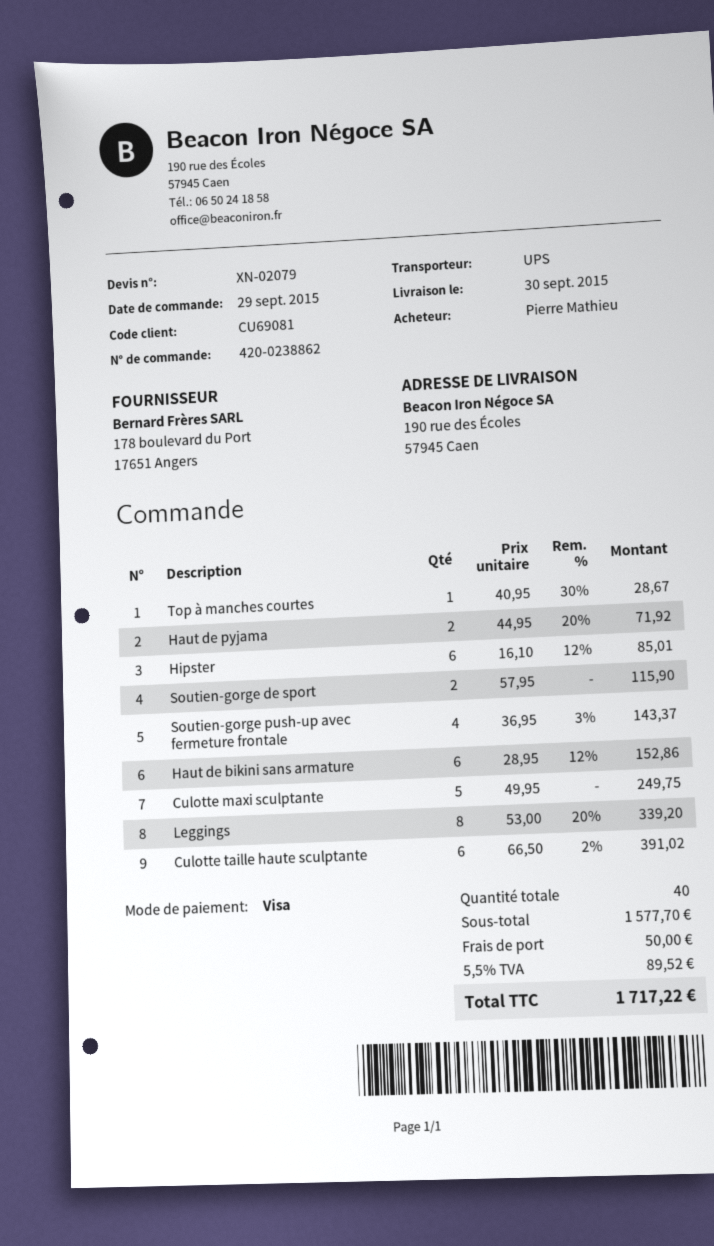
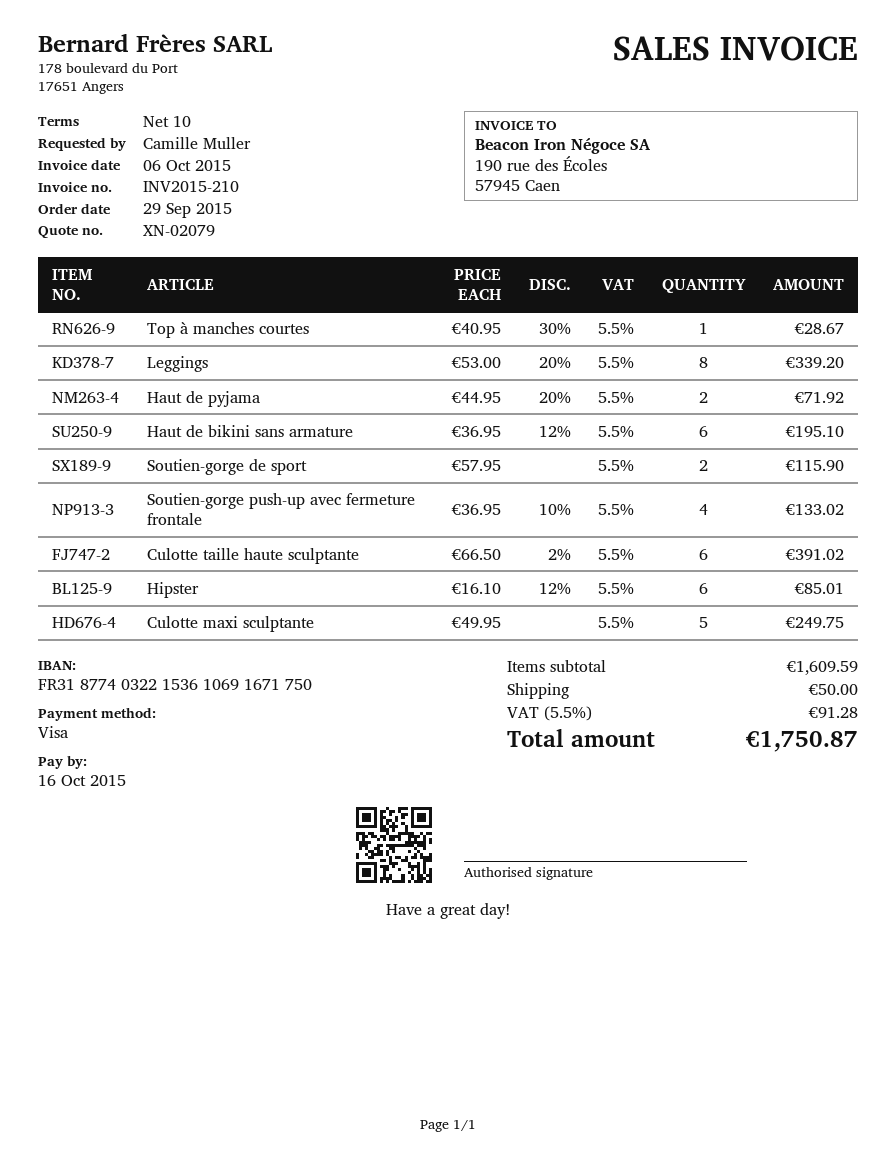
ordered by: Pierre Mathieu -> Camille Muller
Soutien-gorge push-up avec fermeture frontale: 4 x 36.95 - 3% = 143.37 -> 4 x 36.95 - 10% = 133.02
Haut de bikini sans armature: 6 x 28.95 - 12% = 152.86 -> 6 x 36.95 - 12% = 195.10
subtotal: 1577.70 -> 1609.59
tax: 5.5% = 89.52 -> 5.5% = 91.28
total: 1717.22 -> 1750.87

